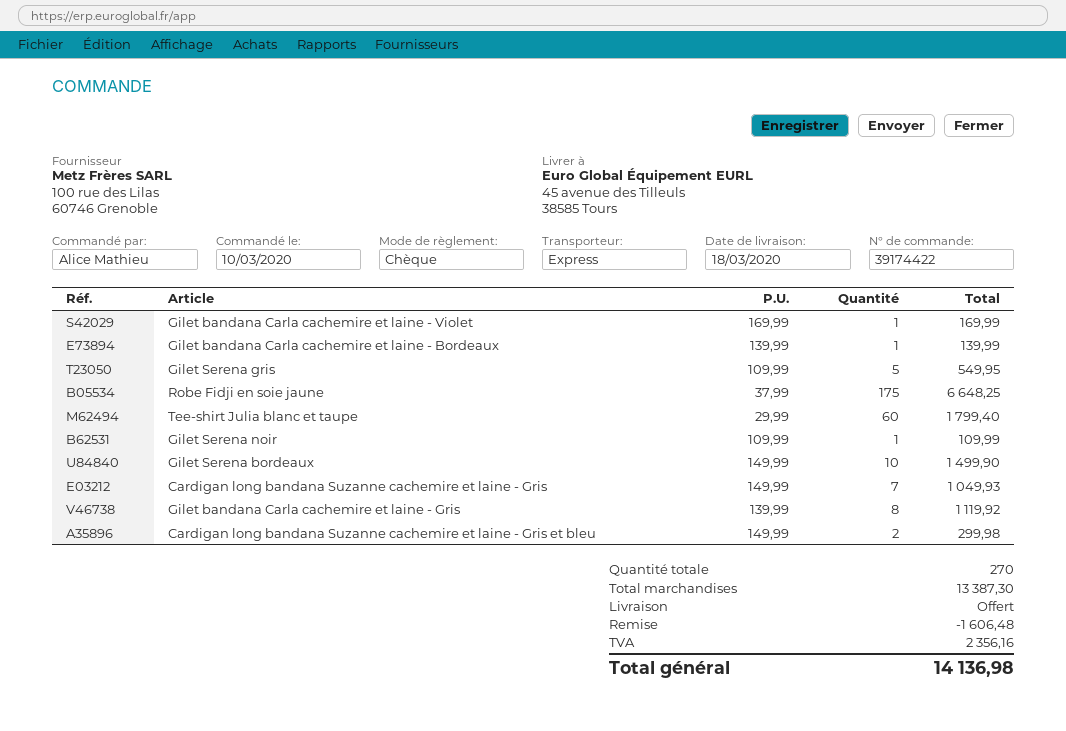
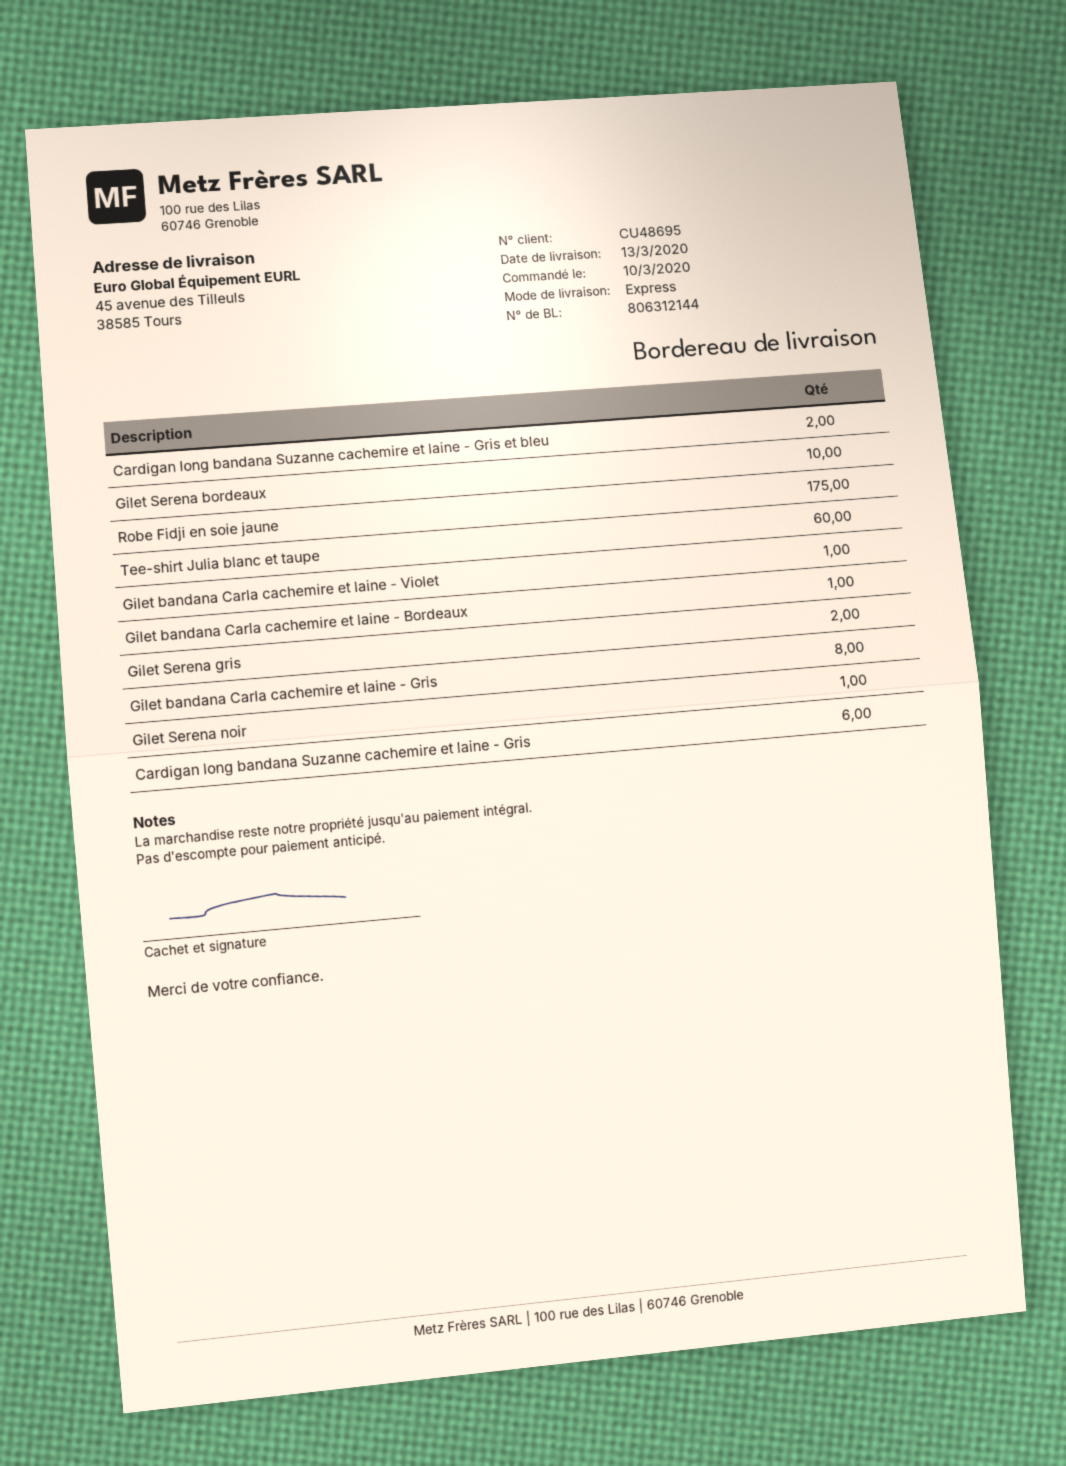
delivery date: 2020-03-18 -> 2020-03-13
Gilet Serena gris: 5 -> 2
Cardigan long bandana Suzanne cachemire et laine - Gris: 7 -> 6

